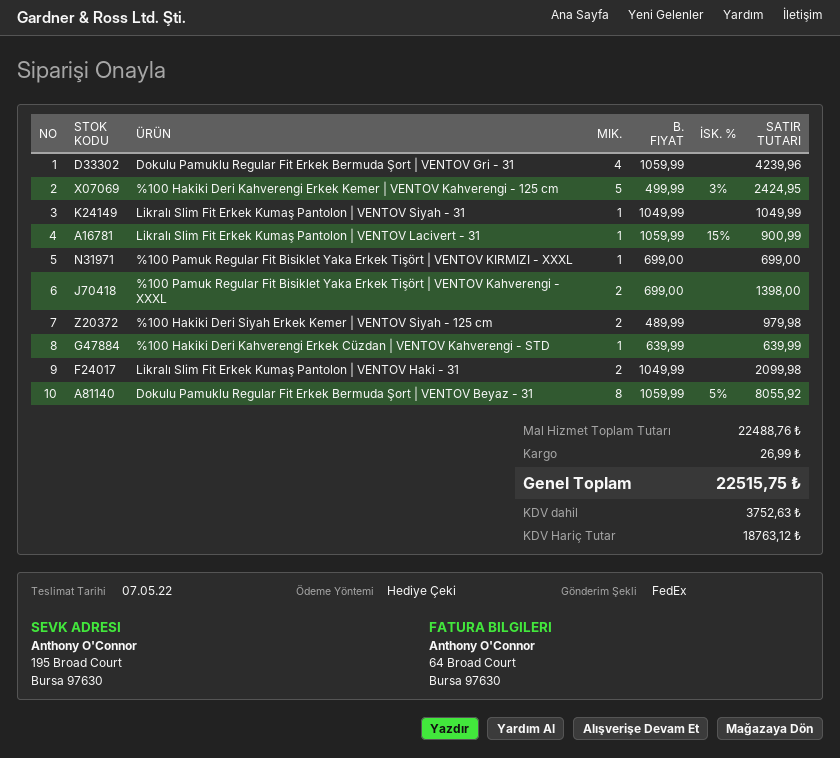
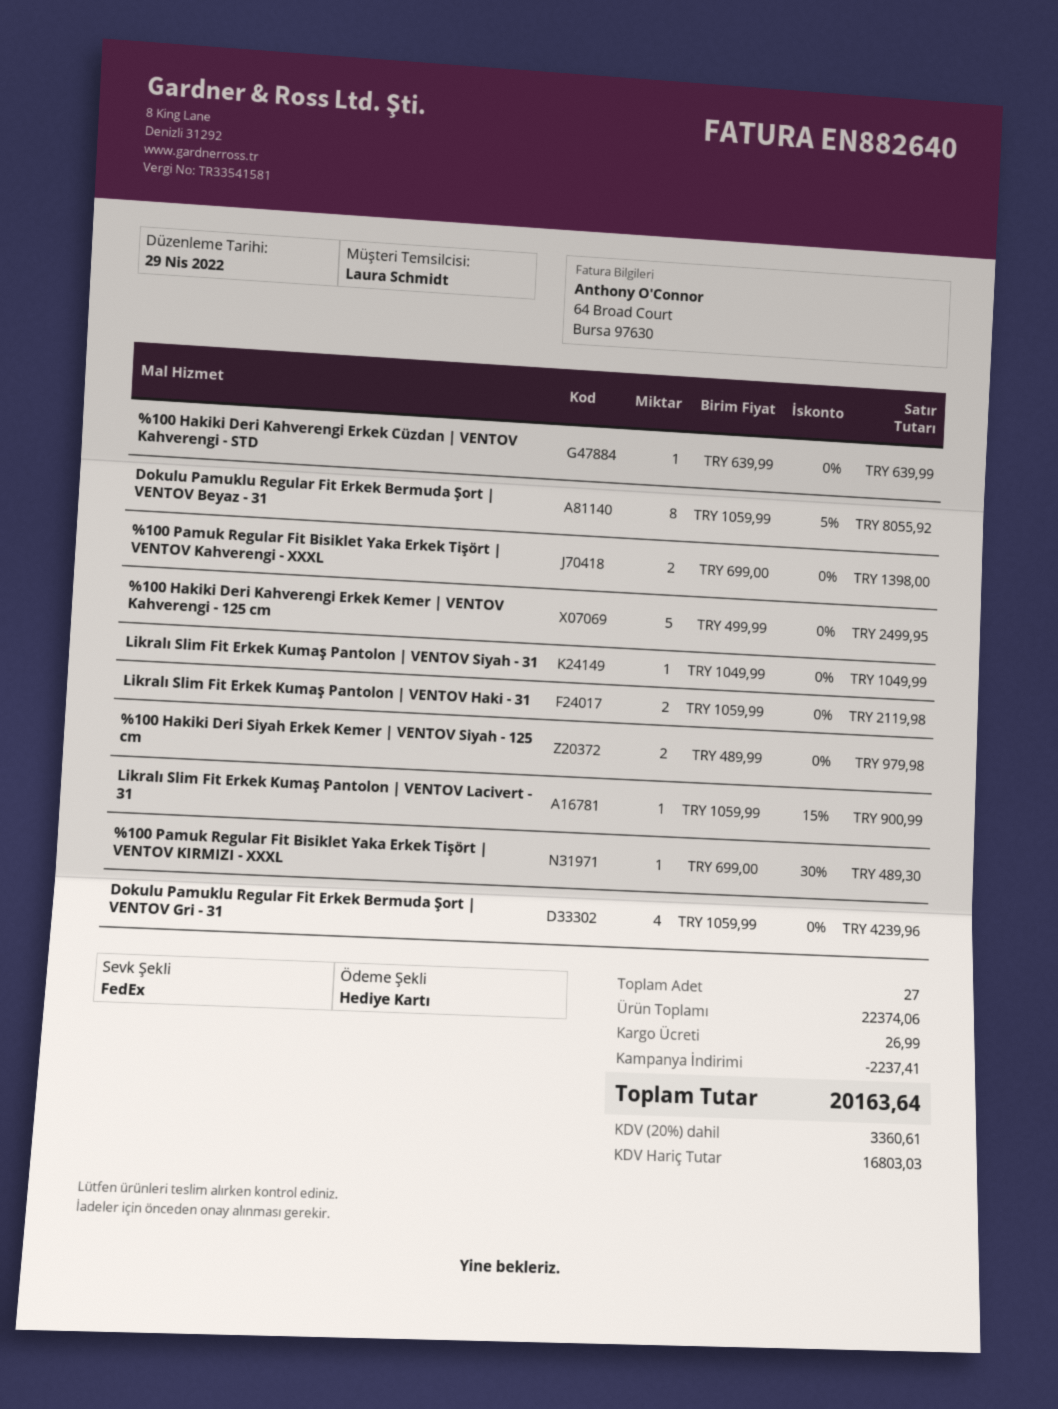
%100 Hakiki Deri Kahverengi Erkek Kemer | VENTOV Kahverengi - 125 cm: 5 x 499.99 - 3% = 2424.95 -> 5 x 499.99 = 2499.95
%100 Pamuk Regular Fit Bisiklet Yaka Erkek Tişört | VENTOV KIRMIZI - XXXL: 1 x 699.00 = 699.00 -> 1 x 699.00 - 30% = 489.30
Likralı Slim Fit Erkek Kumaş Pantolon | VENTOV Haki - 31: 2 x 1049.99 = 2099.98 -> 2 x 1059.99 = 2119.98
subtotal: 22488.76 -> 22374.06
discount: none -> 2237.41
net: 18763.12 -> 16803.03
tax: 3752.63 -> 3360.61
total: 22515.75 -> 20163.64

